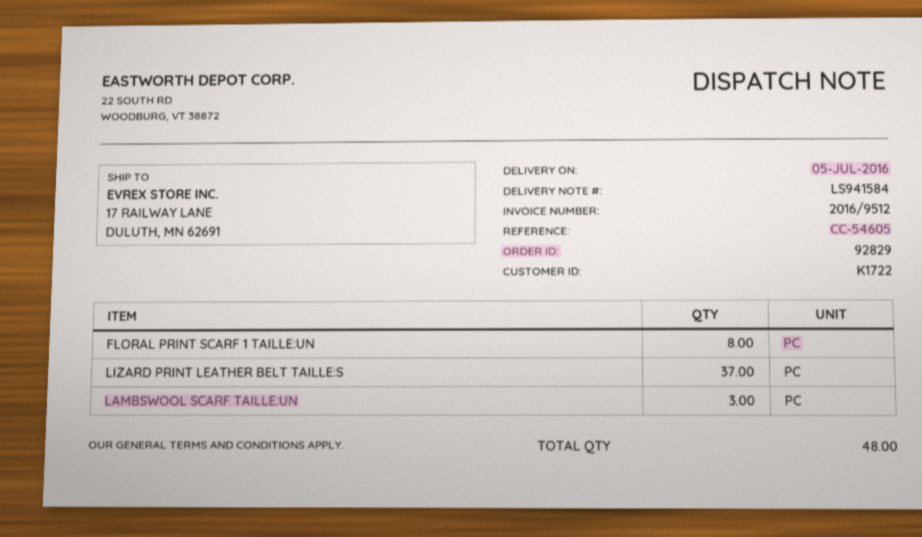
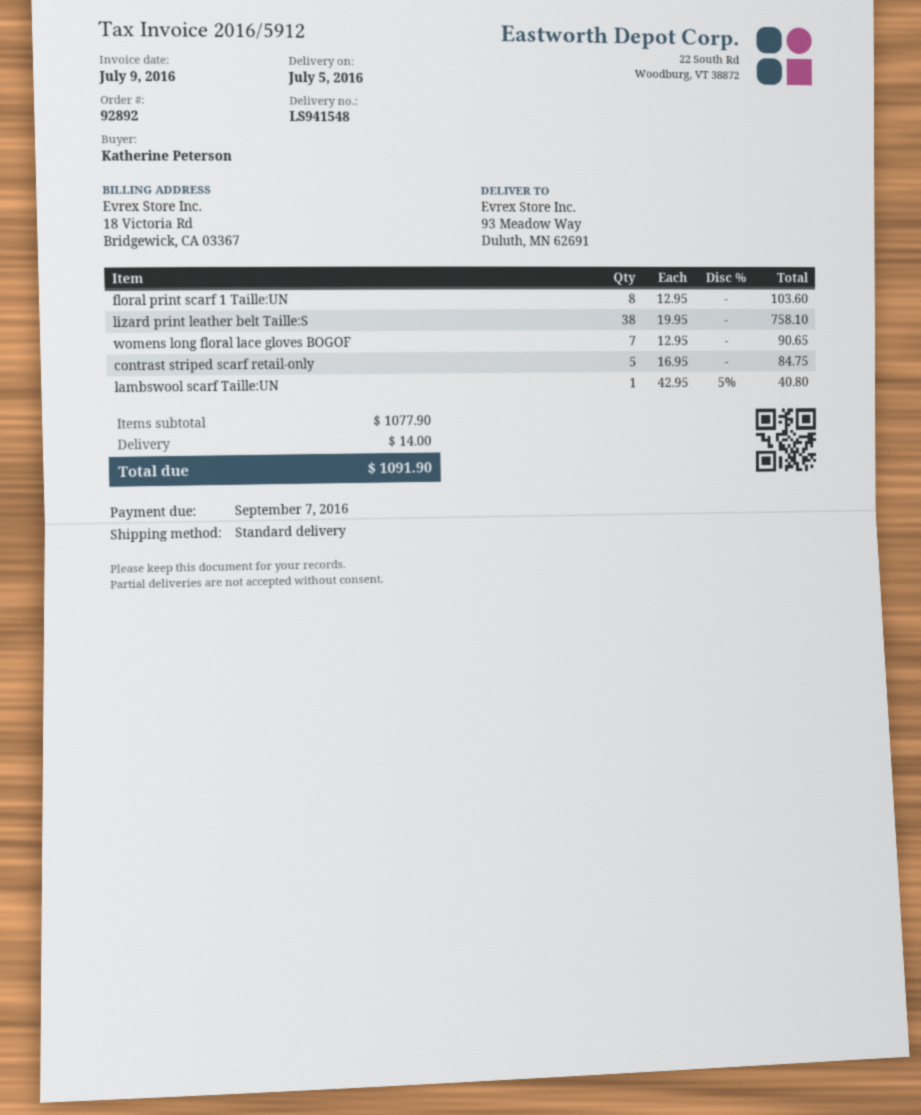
order number: 92829 -> 92892
delivery note number: LS941584 -> LS941548
invoice number: 2016/9512 -> 2016/5912
ship to: 17 RAILWAY LANE, DULUTH, MN 62691 -> 93 Meadow Way, Duluth, MN 62691
LIZARD PRINT LEATHER BELT TAILLE:S: 37 -> 38
LAMBSWOOL SCARF TAILLE:UN: 3 -> 1
womens long floral lace gloves BOGOF: none -> 7
contrast striped scarf retail-only: none -> 5

